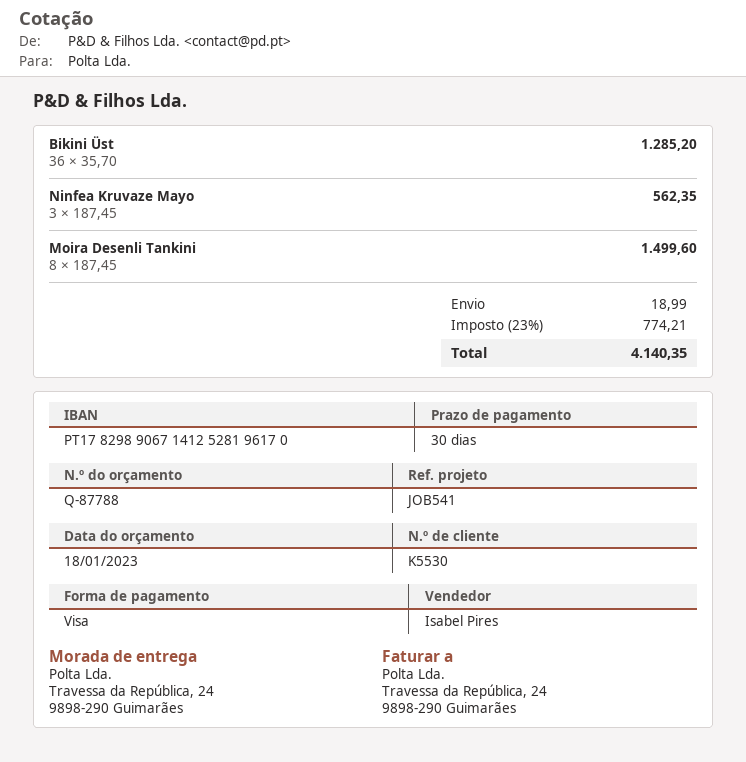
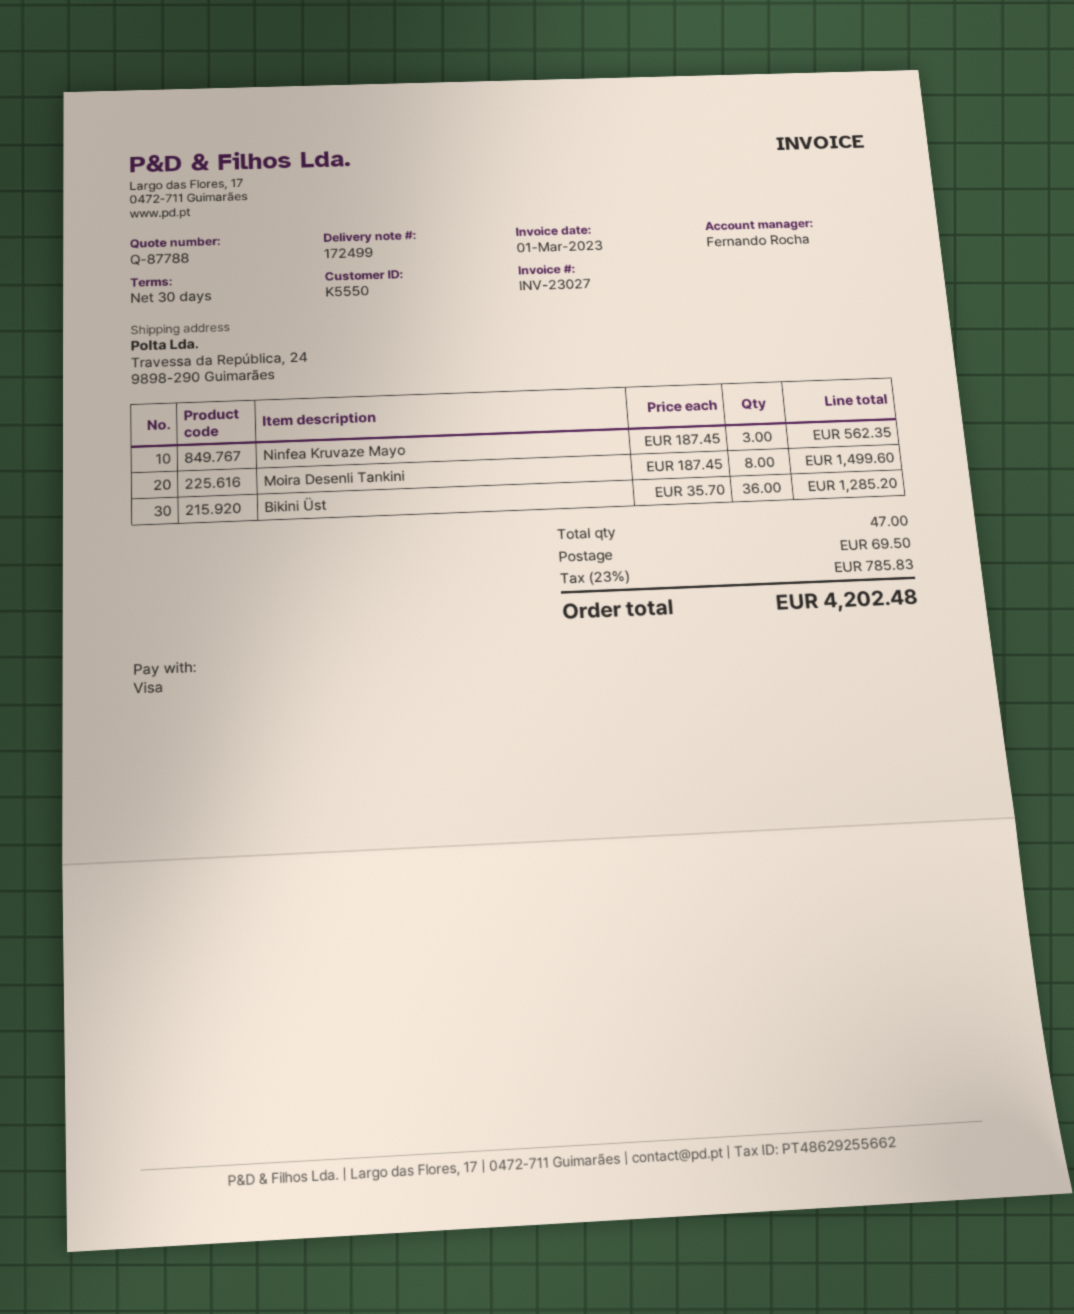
customer number: K5530 -> K5550
sales rep: Isabel Pires -> Fernando Rocha
shipping: 18.99 -> 69.50
tax: 23% = 774.21 -> 23% = 785.83
total: 4140.35 -> 4202.48

